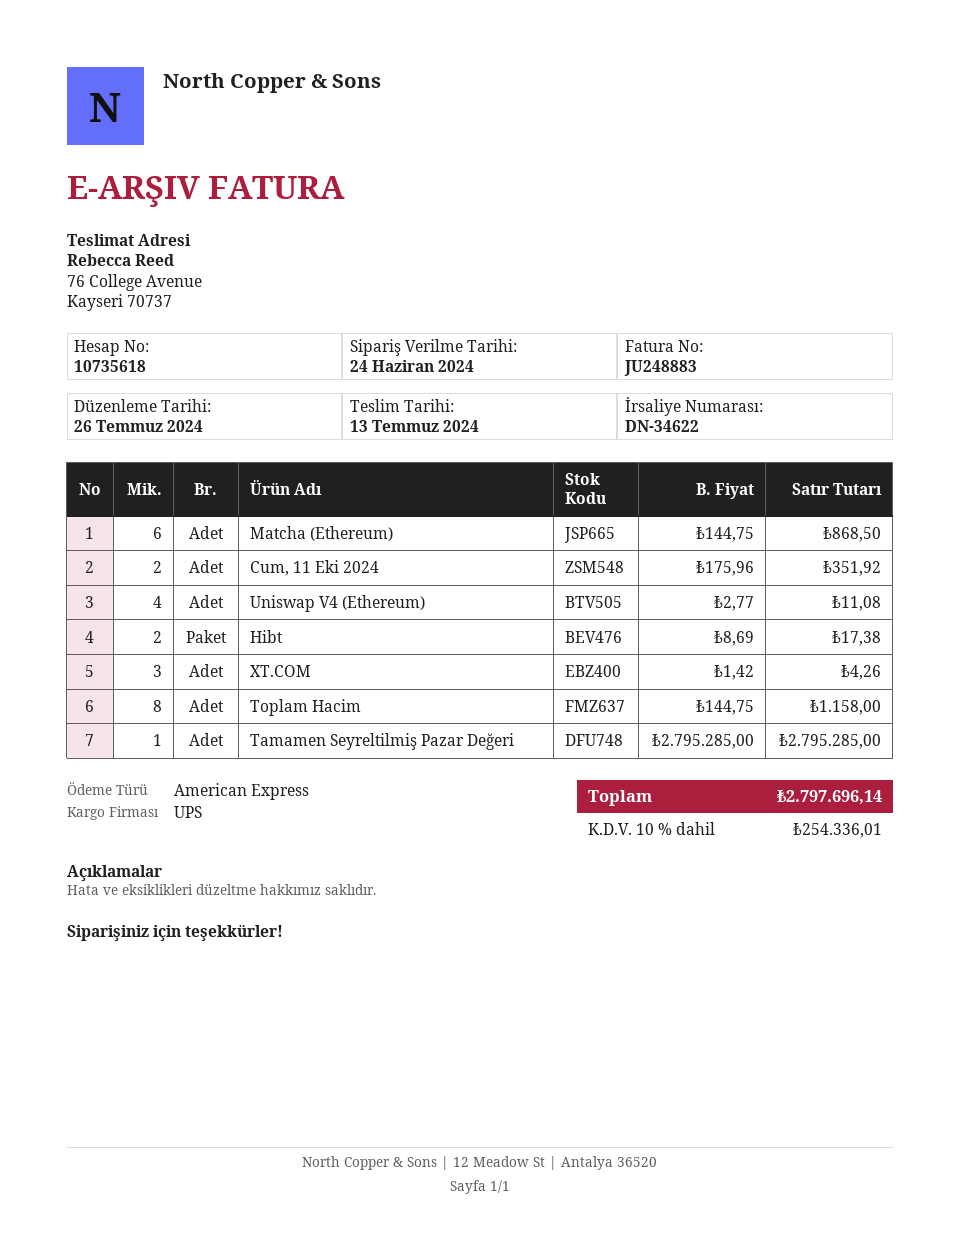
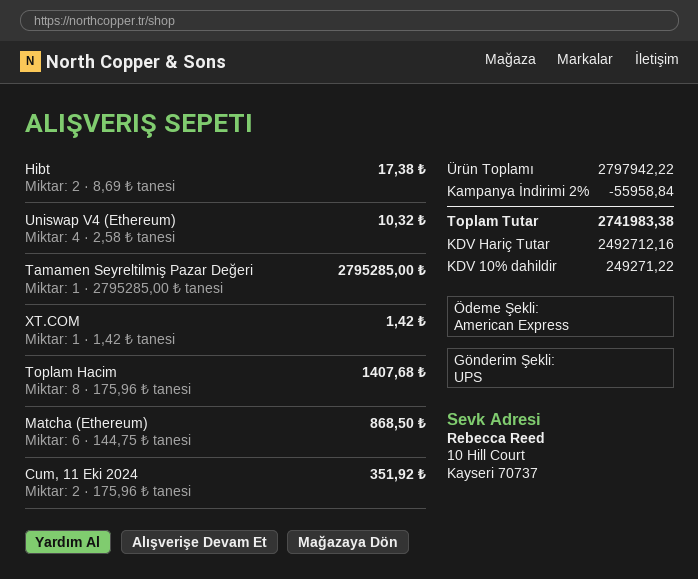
ship to: 76 College Avenue, Kayseri 70737 -> 10 Hill Court, Kayseri 70737
Uniswap V4 (Ethereum): 4 x 2.77 = 11.08 -> 4 x 2.58 = 10.32
XT.COM: 3 x 1.42 = 4.26 -> 1 x 1.42 = 1.42
Toplam Hacim: 8 x 144.75 = 1158.00 -> 8 x 175.96 = 1407.68
discount: none -> 2% = 55958.84
tax: 10% = 254336.01 -> 10% = 249271.22
total: 2797696.14 -> 2741983.38

